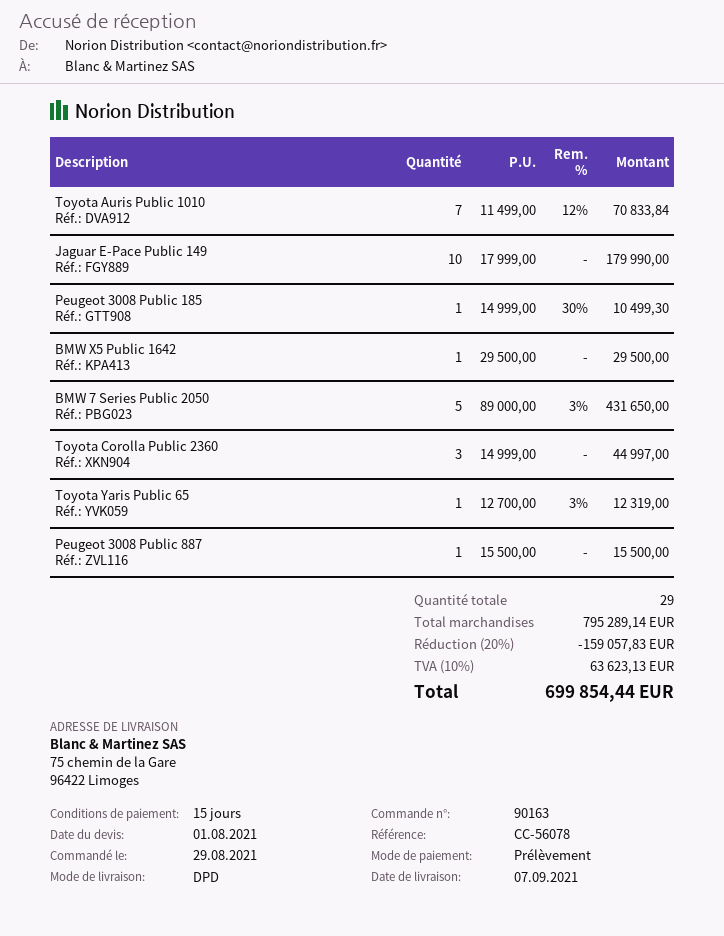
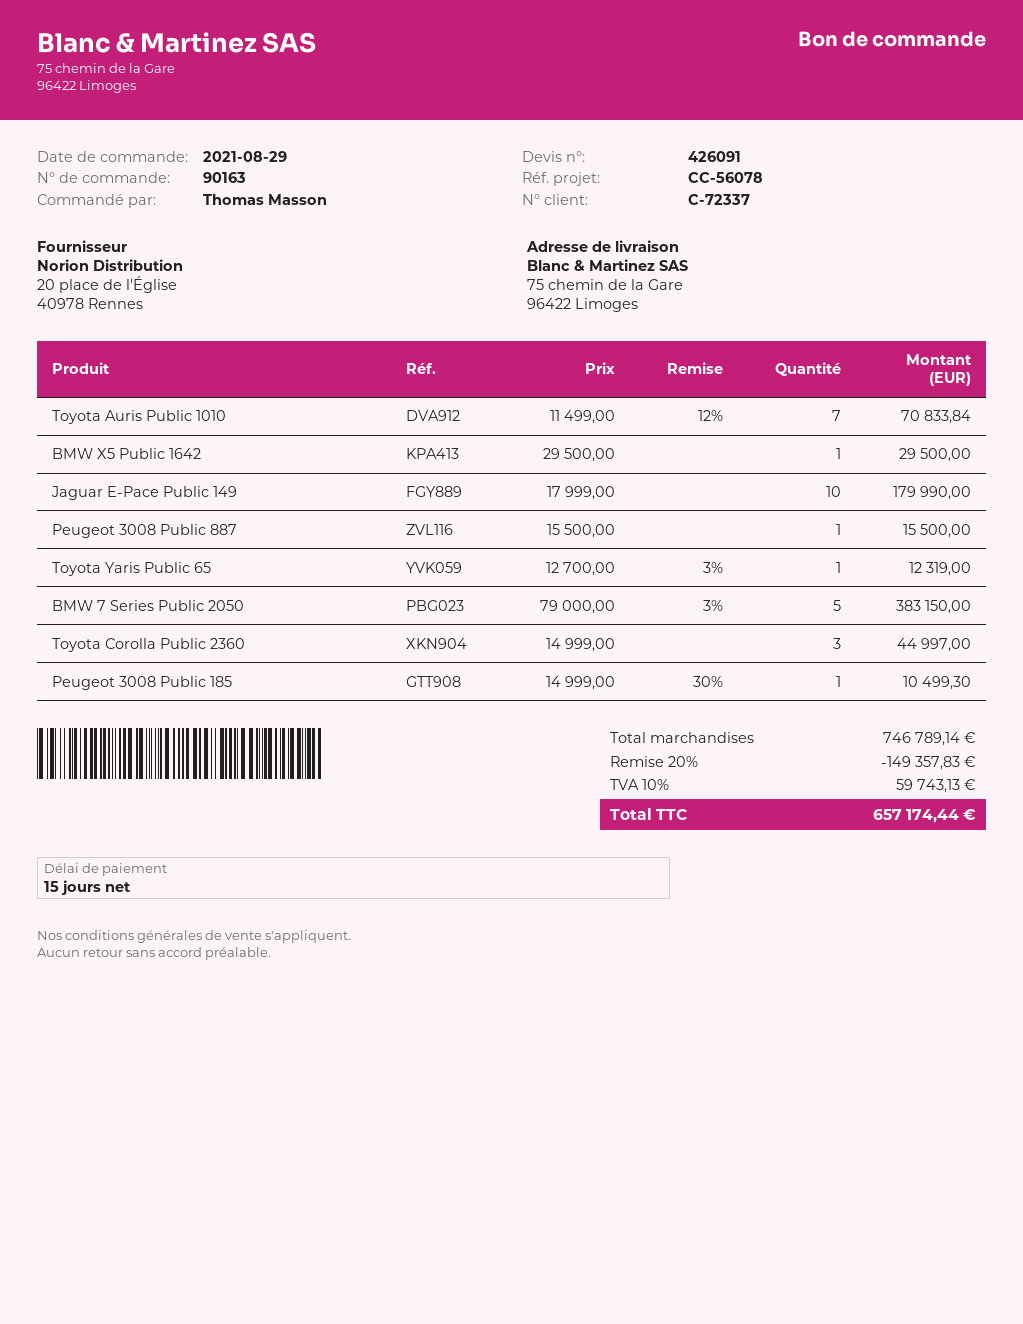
BMW 7 Series Public 2050: 5 x 89000.00 - 3% = 431650.00 -> 5 x 79000.00 - 3% = 383150.00
subtotal: 795289.14 -> 746789.14
discount: 20% = 159057.83 -> 20% = 149357.83
tax: 10% = 63623.13 -> 10% = 59743.13
total: 699854.44 -> 657174.44

